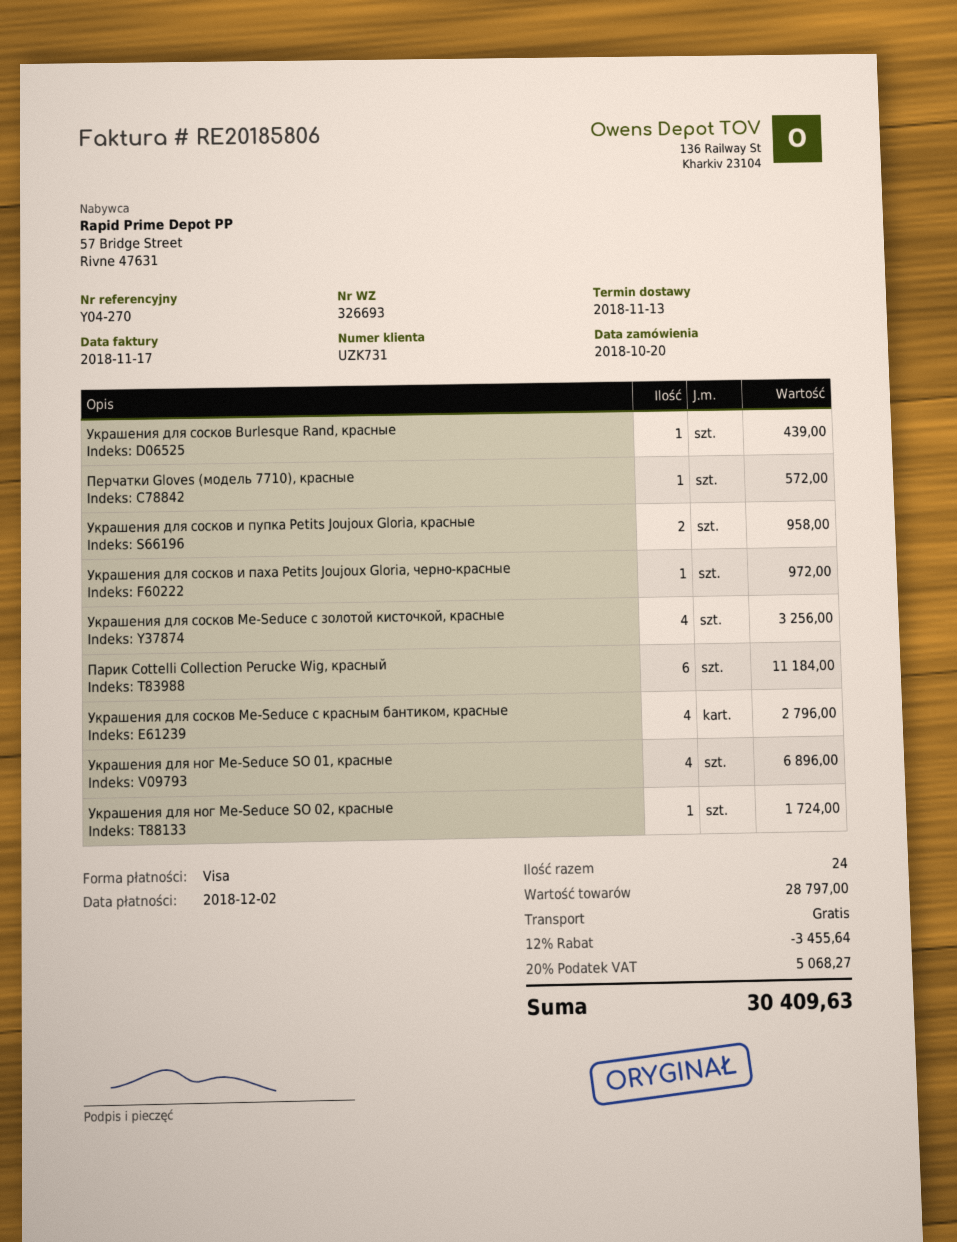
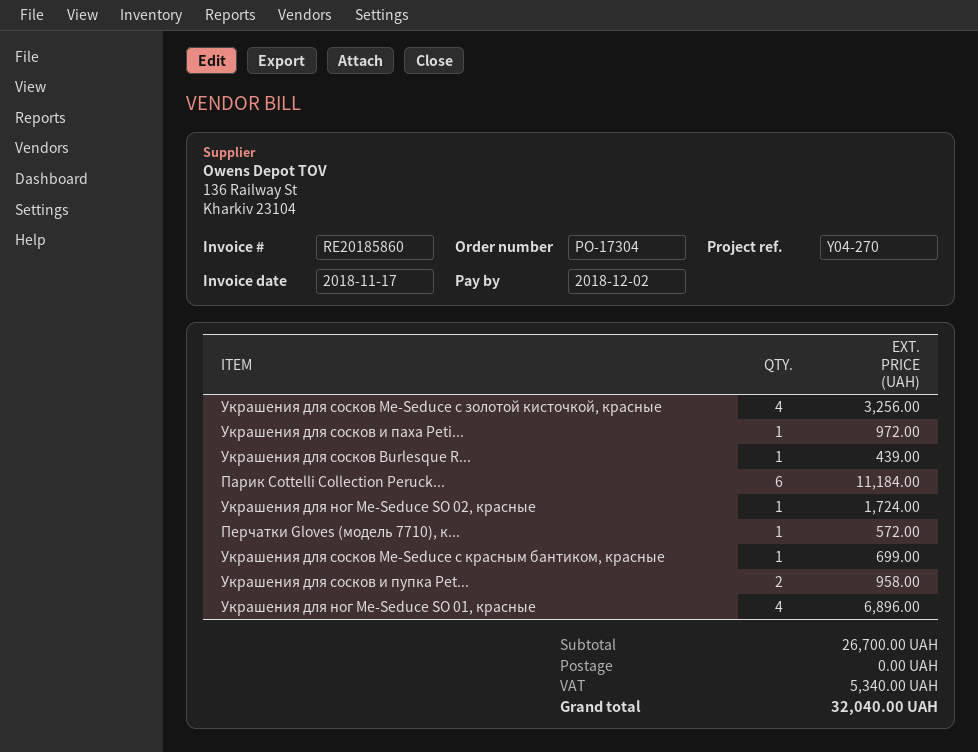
invoice number: RE20185806 -> RE20185860
Украшения для сосков Me-Seduce с красным бантиком, красные: 4 for 2796.00 -> 1 for 699.00
subtotal: 28797.00 -> 26700.00
discount: 12% = 3455.64 -> none
tax: 5068.27 -> 5340.00
total: 30409.63 -> 32040.00

